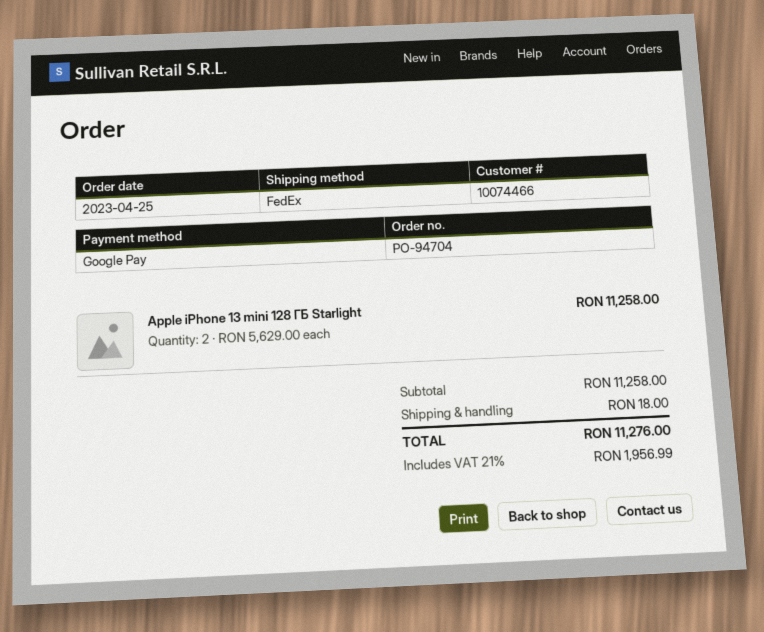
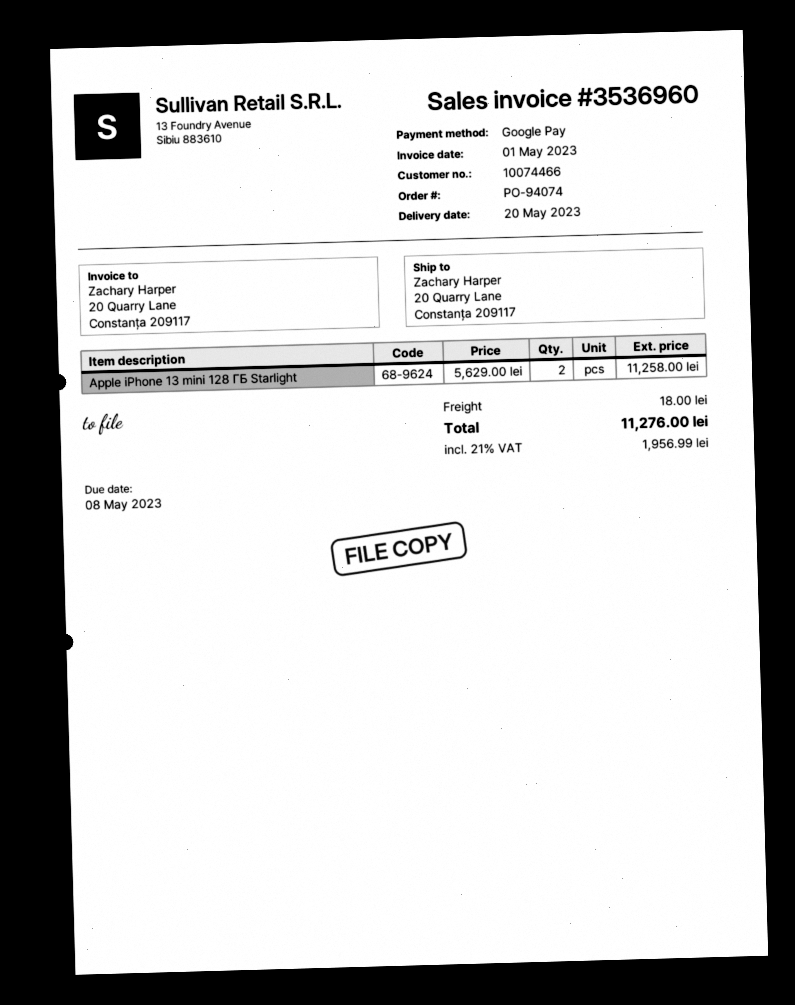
order number: PO-94704 -> PO-94074

